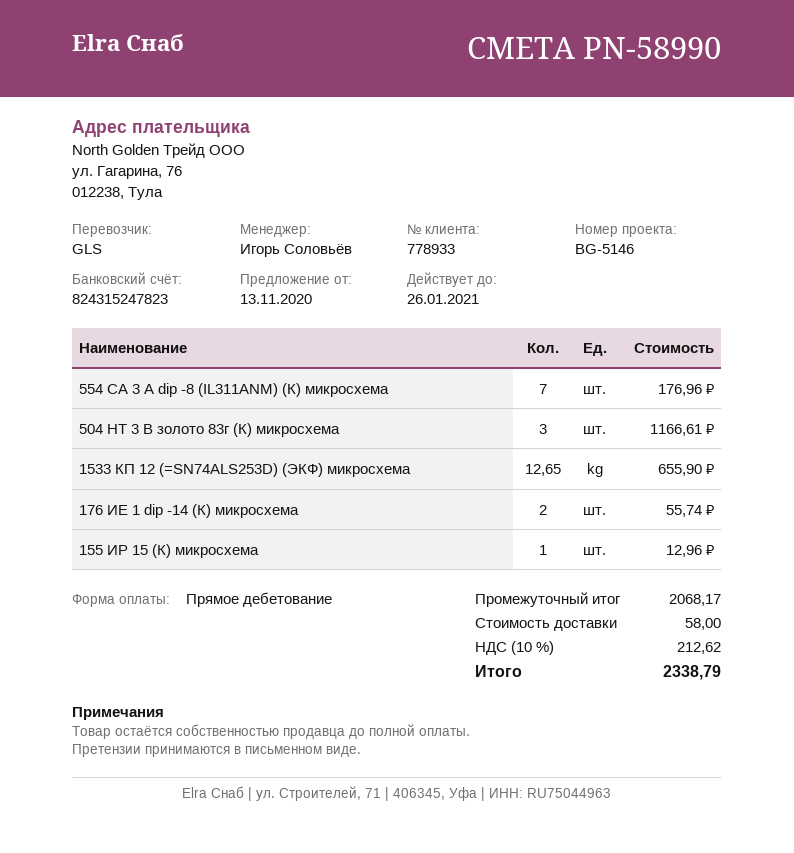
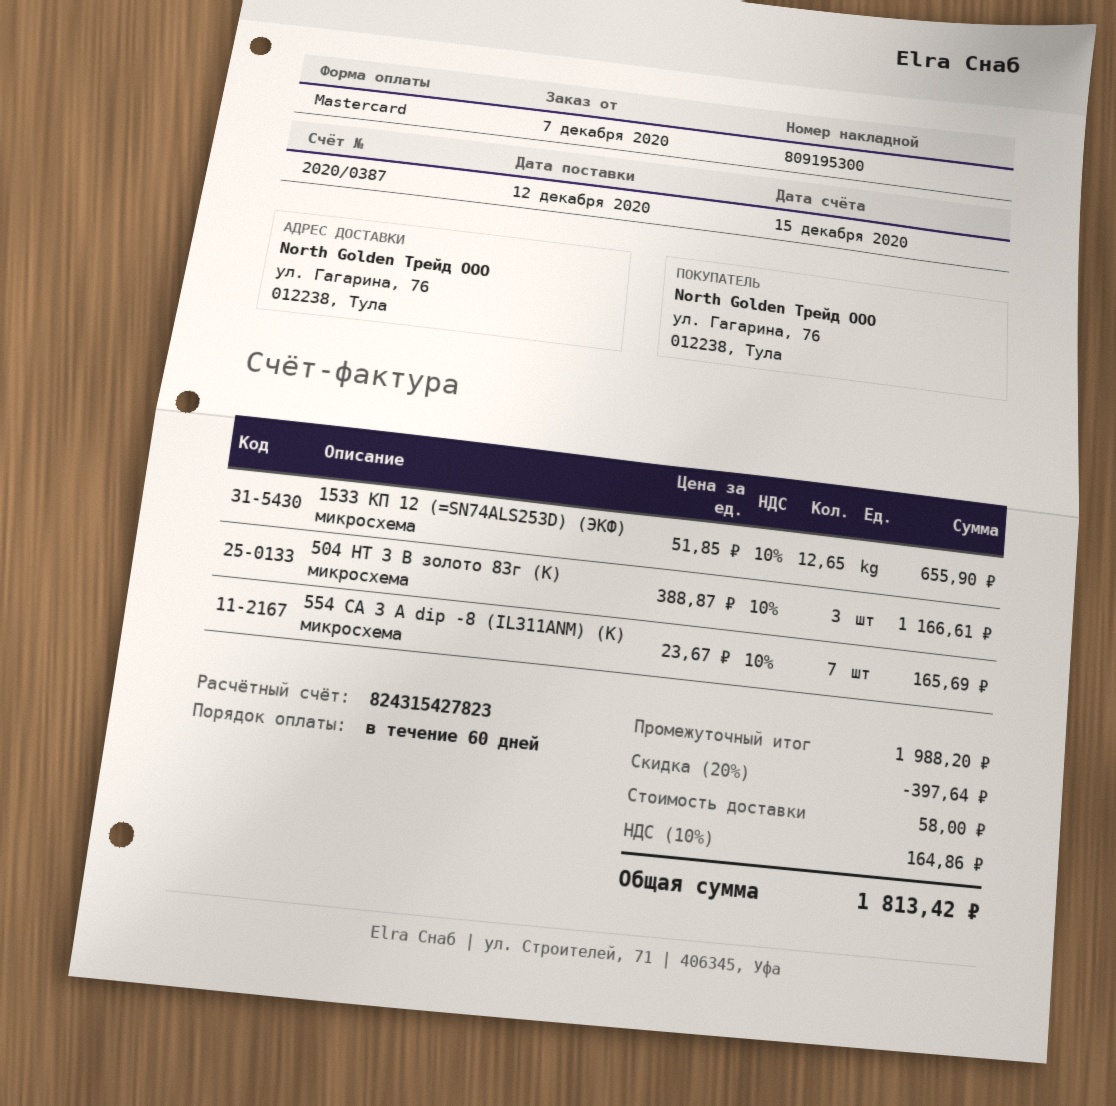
payment method: direct debit -> Mastercard
bank account: 824315247823 -> 824315427823
554 СА 3 А dip -8 (IL311ANM) (К) микросхема: 7 for 176.96 -> 7 for 165.69
176 ИЕ 1 dip -14 (К) микросхема: 2 for 55.74 -> none
155 ИР 15 (К) микросхема: 1 for 12.96 -> none
subtotal: 2068.17 -> 1988.20
discount: none -> 20% = 397.64
tax: 10% = 212.62 -> 10% = 164.86
total: 2338.79 -> 1813.42

